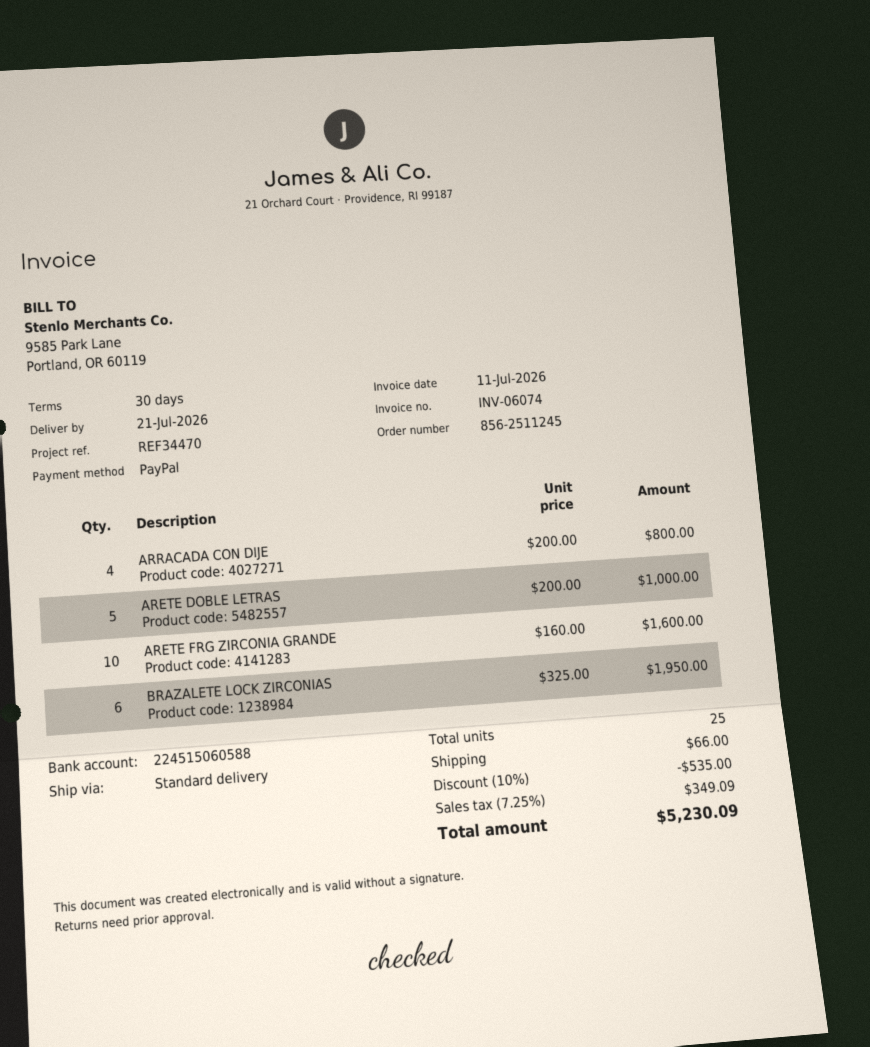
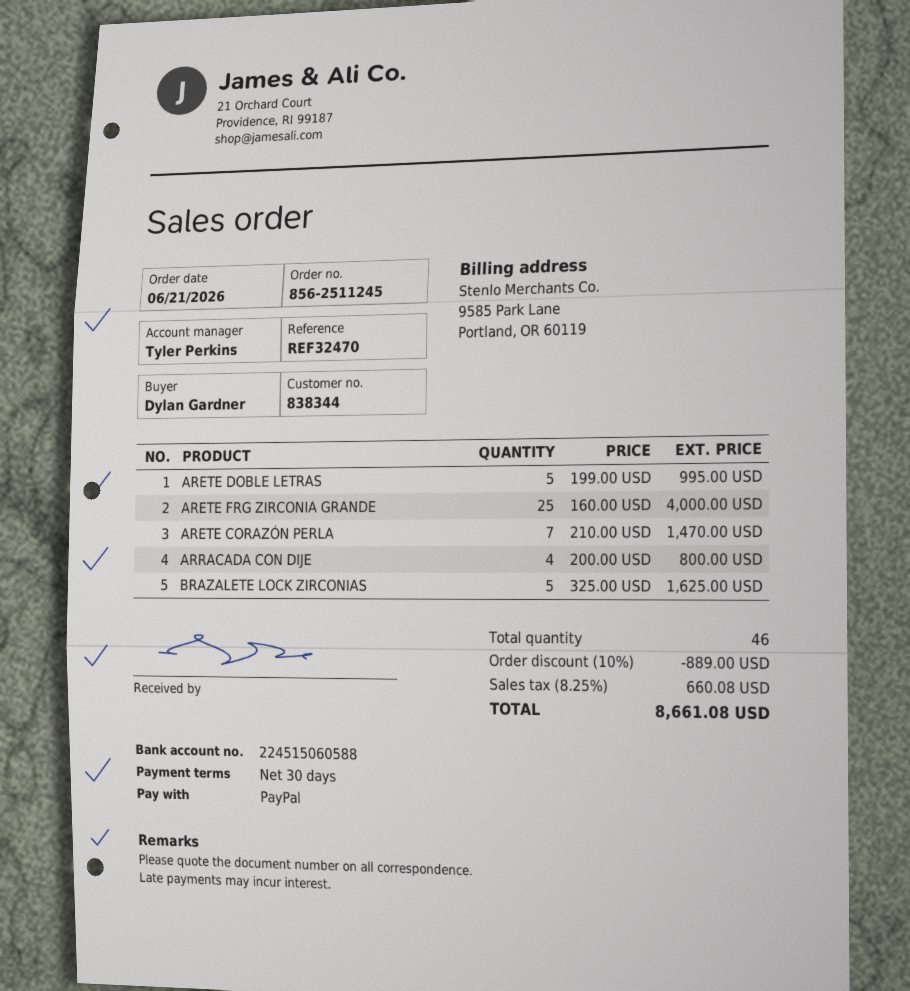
reference: REF34470 -> REF32470
ARETE DOBLE LETRAS: 5 x 200.00 = 1000.00 -> 5 x 199.00 = 995.00
ARETE FRG ZIRCONIA GRANDE: 10 x 160.00 = 1600.00 -> 25 x 160.00 = 4000.00
BRAZALETE LOCK ZIRCONIAS: 6 x 325.00 = 1950.00 -> 5 x 325.00 = 1625.00
ARETE CORAZÓN PERLA: none -> 7 x 210.00 = 1470.00
total quantity: 25 -> 46
discount: 10% = 535.00 -> 10% = 889.00
shipping: 66.00 -> none
tax: 7.25% = 349.09 -> 8.25% = 660.08
total: 5230.09 -> 8661.08

